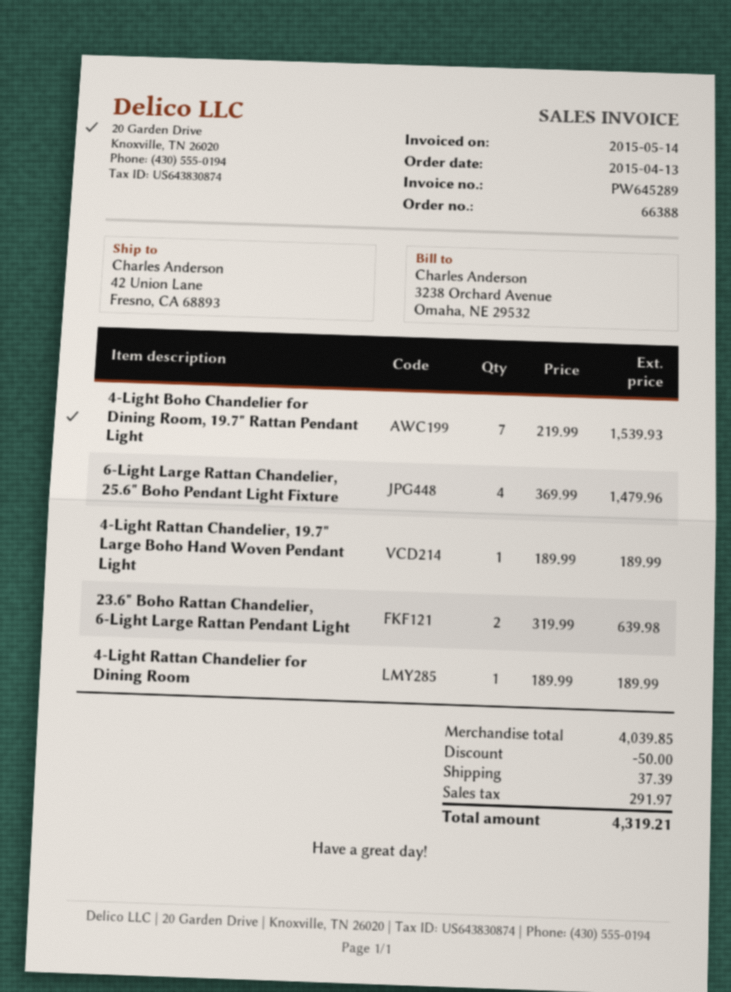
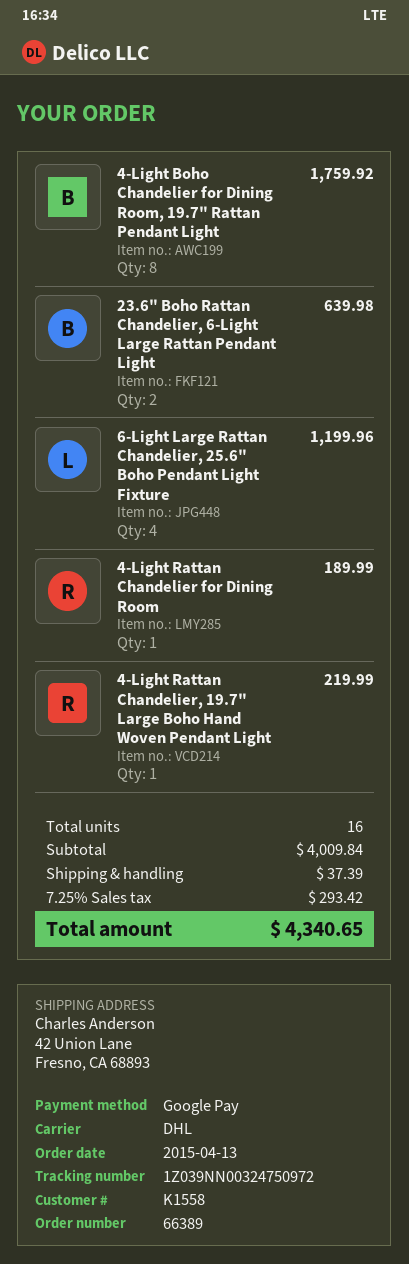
order number: 66388 -> 66389
4-Light Boho Chandelier for Dining Room, 19.7" Rattan Pendant Light: 7 for 1539.93 -> 8 for 1759.92
6-Light Large Rattan Chandelier, 25.6" Boho Pendant Light Fixture: 4 for 1479.96 -> 4 for 1199.96
4-Light Rattan Chandelier, 19.7" Large Boho Hand Woven Pendant Light: 1 for 189.99 -> 1 for 219.99
subtotal: 4039.85 -> 4009.84
discount: 50.00 -> none
tax: 291.97 -> 293.42
total: 4319.21 -> 4340.65

